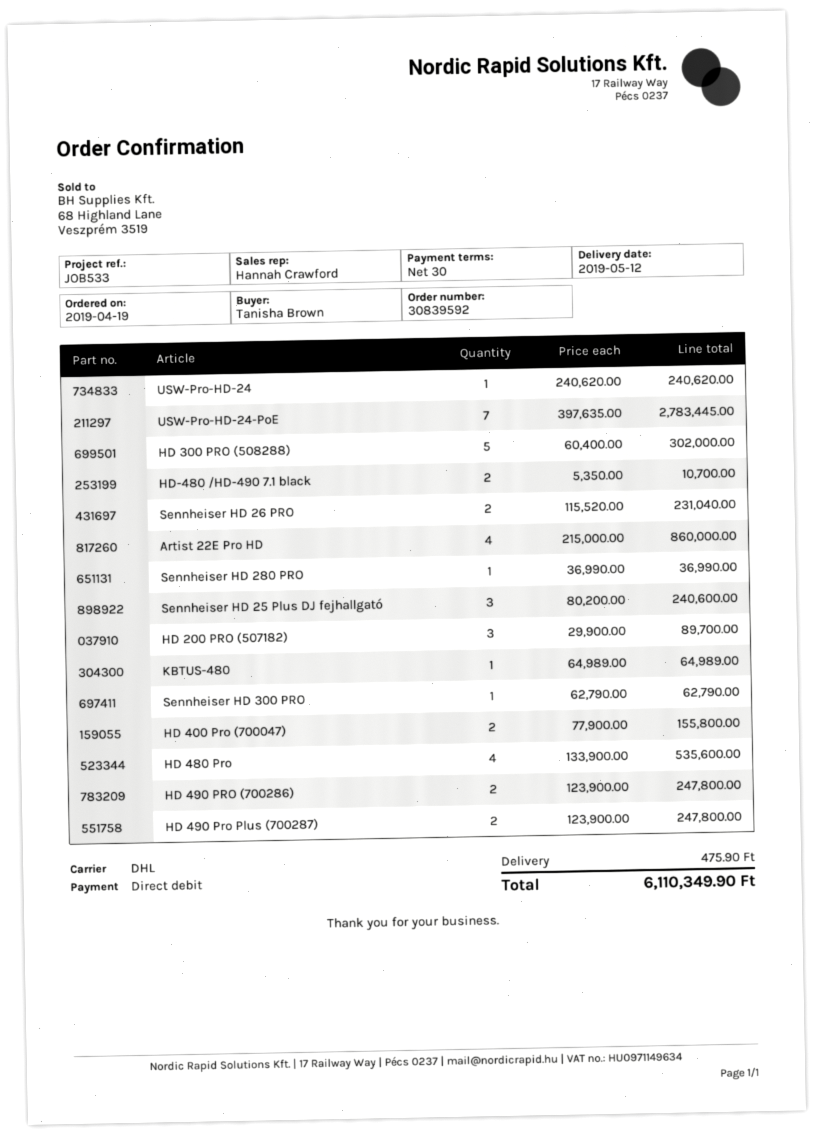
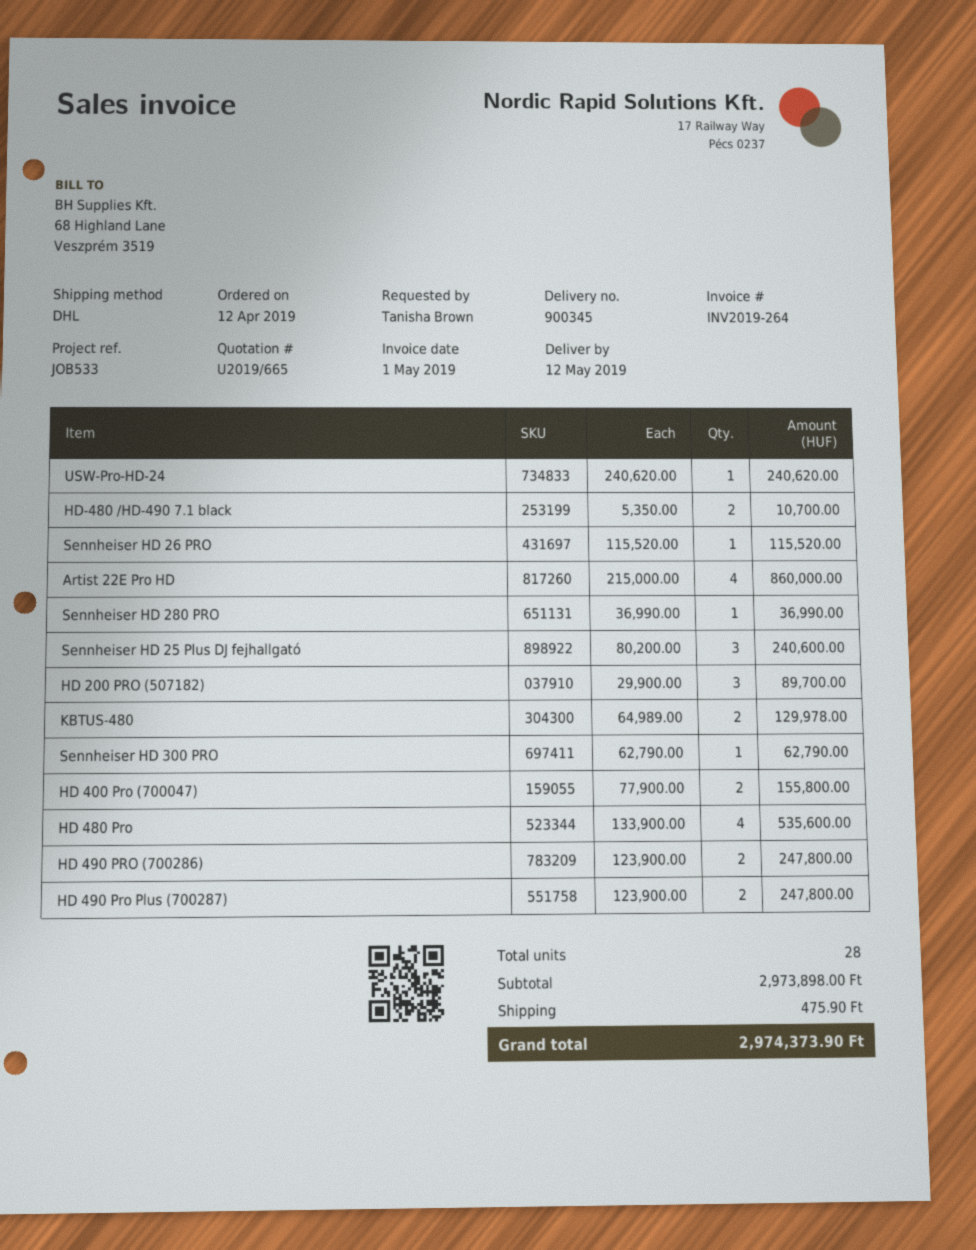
order date: 2019-04-19 -> 2019-04-12
USW-Pro-HD-24-PoE: 7 x 397635.00 = 2783445.00 -> none
HD 300 PRO (508288): 5 x 60400.00 = 302000.00 -> none
Sennheiser HD 26 PRO: 2 x 115520.00 = 231040.00 -> 1 x 115520.00 = 115520.00
KBTUS-480: 1 x 64989.00 = 64989.00 -> 2 x 64989.00 = 129978.00
total: 6110349.90 -> 2974373.90

